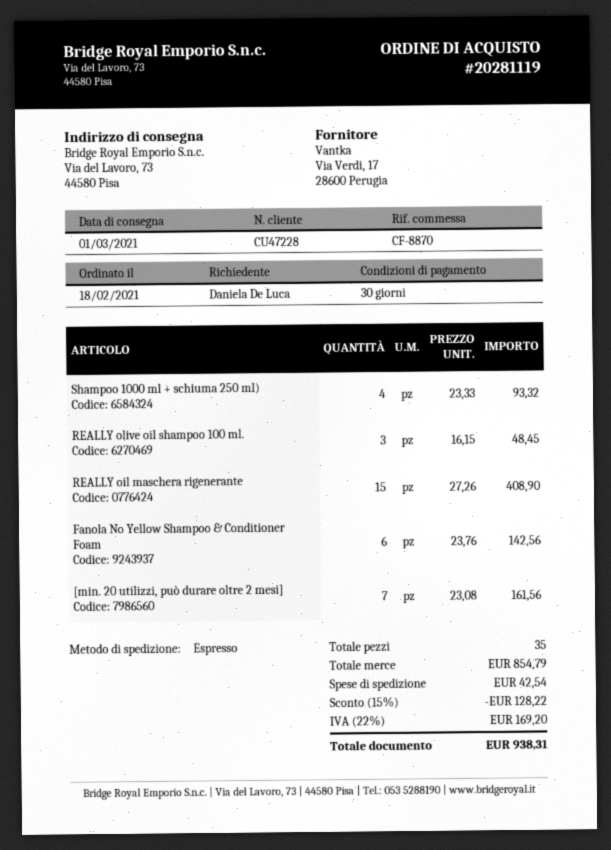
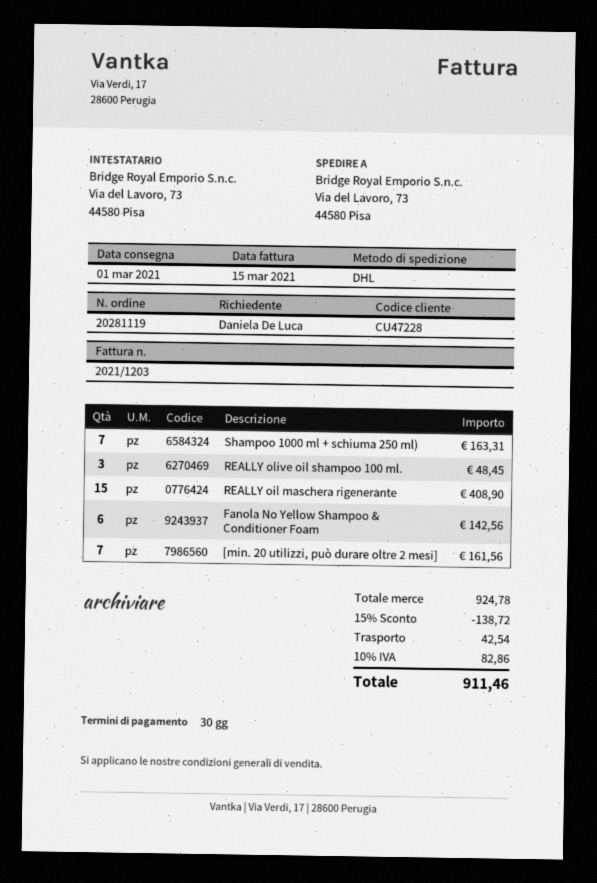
shipping method: express -> DHL
Shampoo 1000 ml + schiuma 250 ml): 4 for 93.32 -> 7 for 163.31
subtotal: 854.79 -> 924.78
discount: 15% = 128.22 -> 15% = 138.72
tax: 22% = 169.20 -> 10% = 82.86
total: 938.31 -> 911.46

